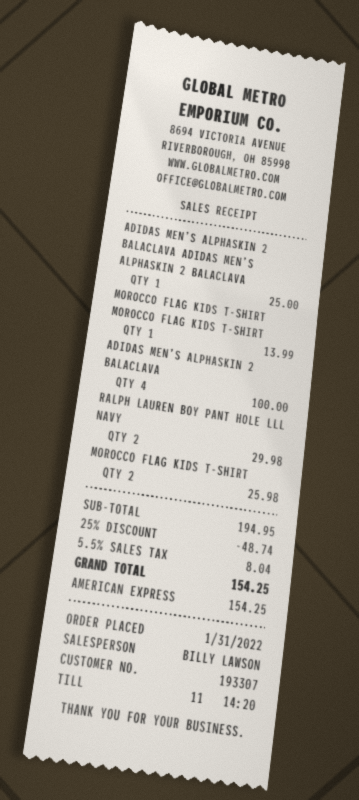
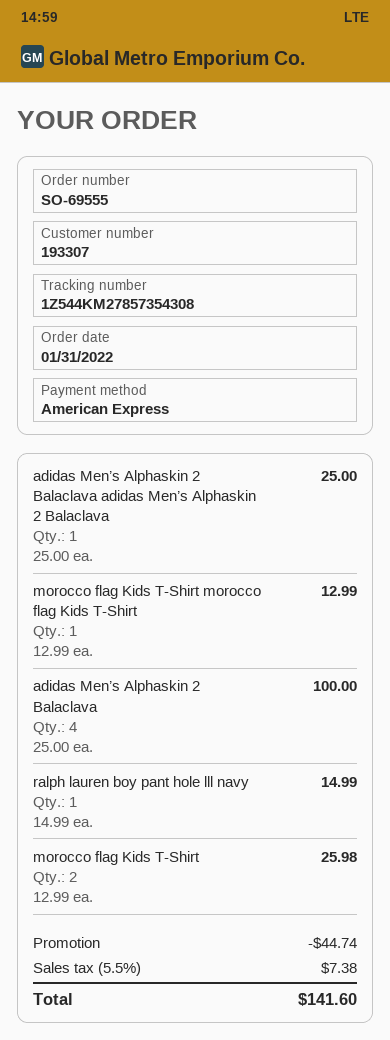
MOROCCO FLAG KIDS T-SHIRT MOROCCO FLAG KIDS T-SHIRT: 1 for 13.99 -> 1 for 12.99
RALPH LAUREN BOY PANT HOLE LLL NAVY: 2 for 29.98 -> 1 for 14.99
discount: 48.74 -> 44.74
tax: 5.5% = 8.04 -> 5.5% = 7.38
total: 154.25 -> 141.60

